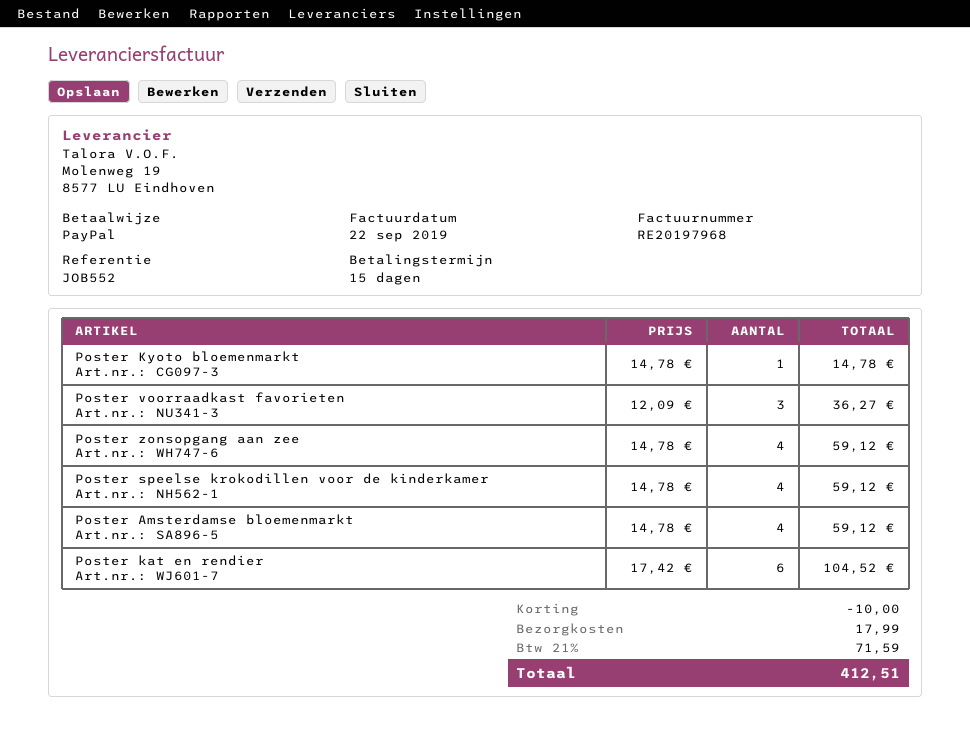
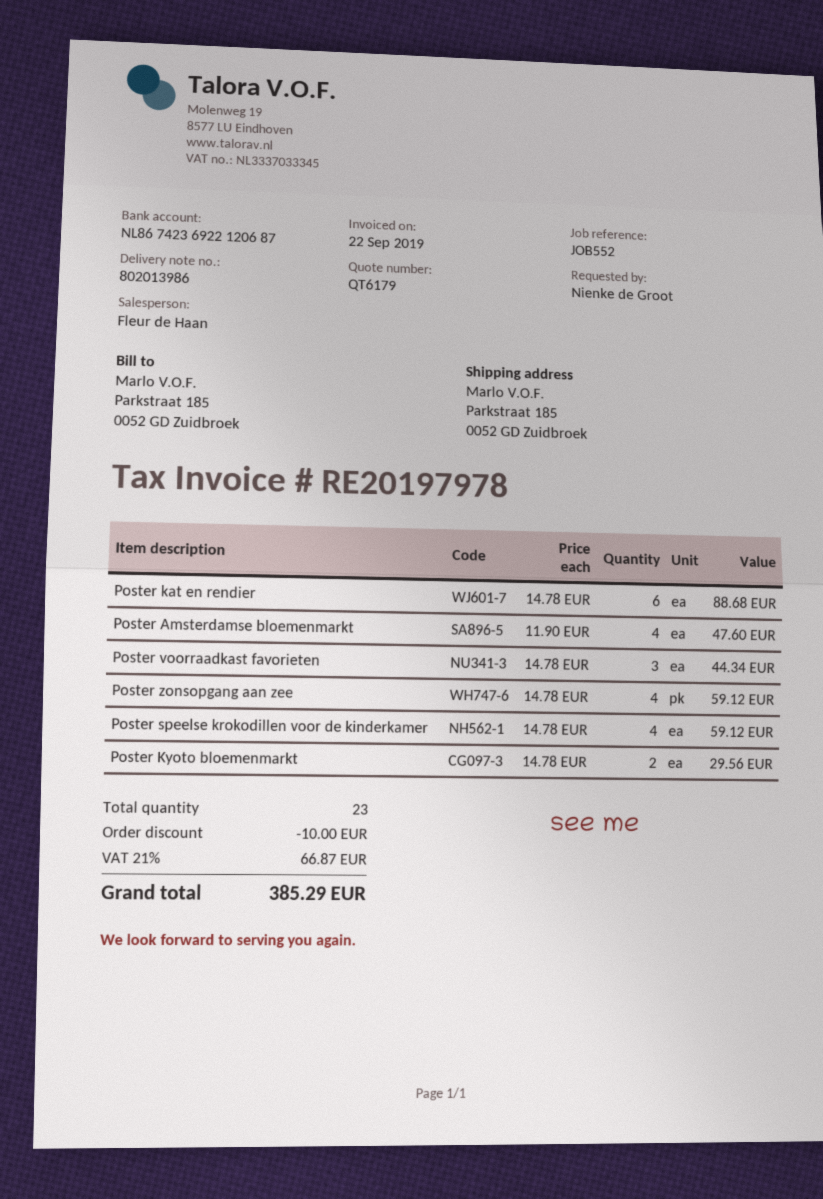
invoice number: RE20197968 -> RE20197978
Poster Kyoto bloemenmarkt: 1 x 14.78 = 14.78 -> 2 x 14.78 = 29.56
Poster voorraadkast favorieten: 3 x 12.09 = 36.27 -> 3 x 14.78 = 44.34
Poster Amsterdamse bloemenmarkt: 4 x 14.78 = 59.12 -> 4 x 11.90 = 47.60
Poster kat en rendier: 6 x 17.42 = 104.52 -> 6 x 14.78 = 88.68
shipping: 17.99 -> none
tax: 21% = 71.59 -> 21% = 66.87
total: 412.51 -> 385.29

